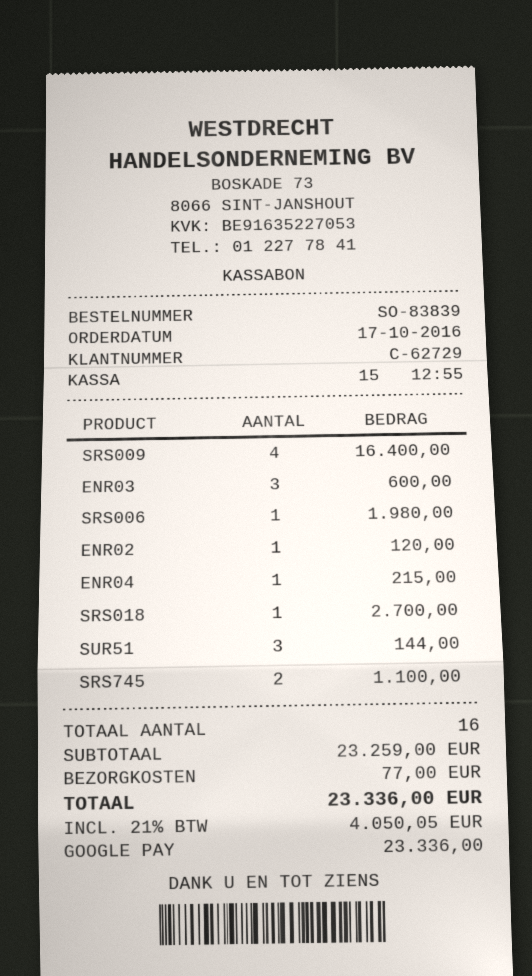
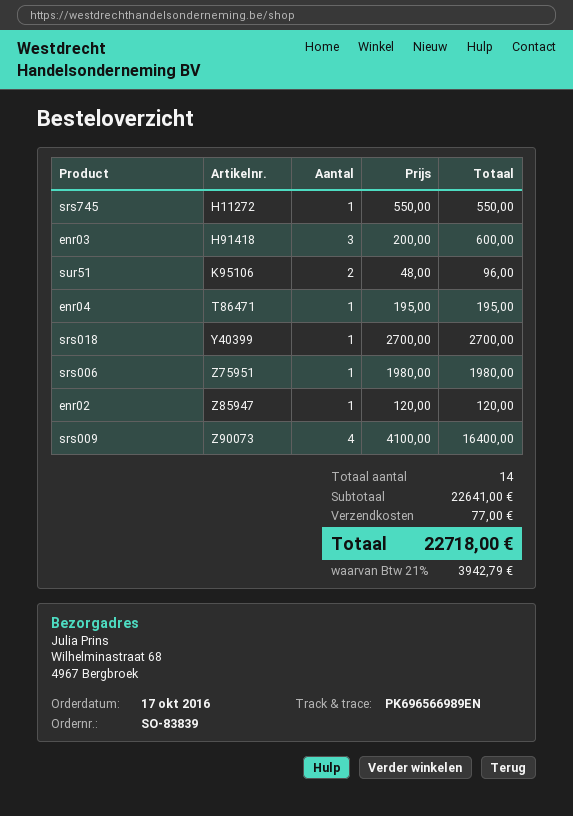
ENR04: 1 for 215.00 -> 1 for 195.00
SUR51: 3 for 144.00 -> 2 for 96.00
SRS745: 2 for 1100.00 -> 1 for 550.00
total quantity: 16 -> 14
subtotal: 23259.00 -> 22641.00
tax: 21% = 4050.05 -> 21% = 3942.79
total: 23336.00 -> 22718.00

